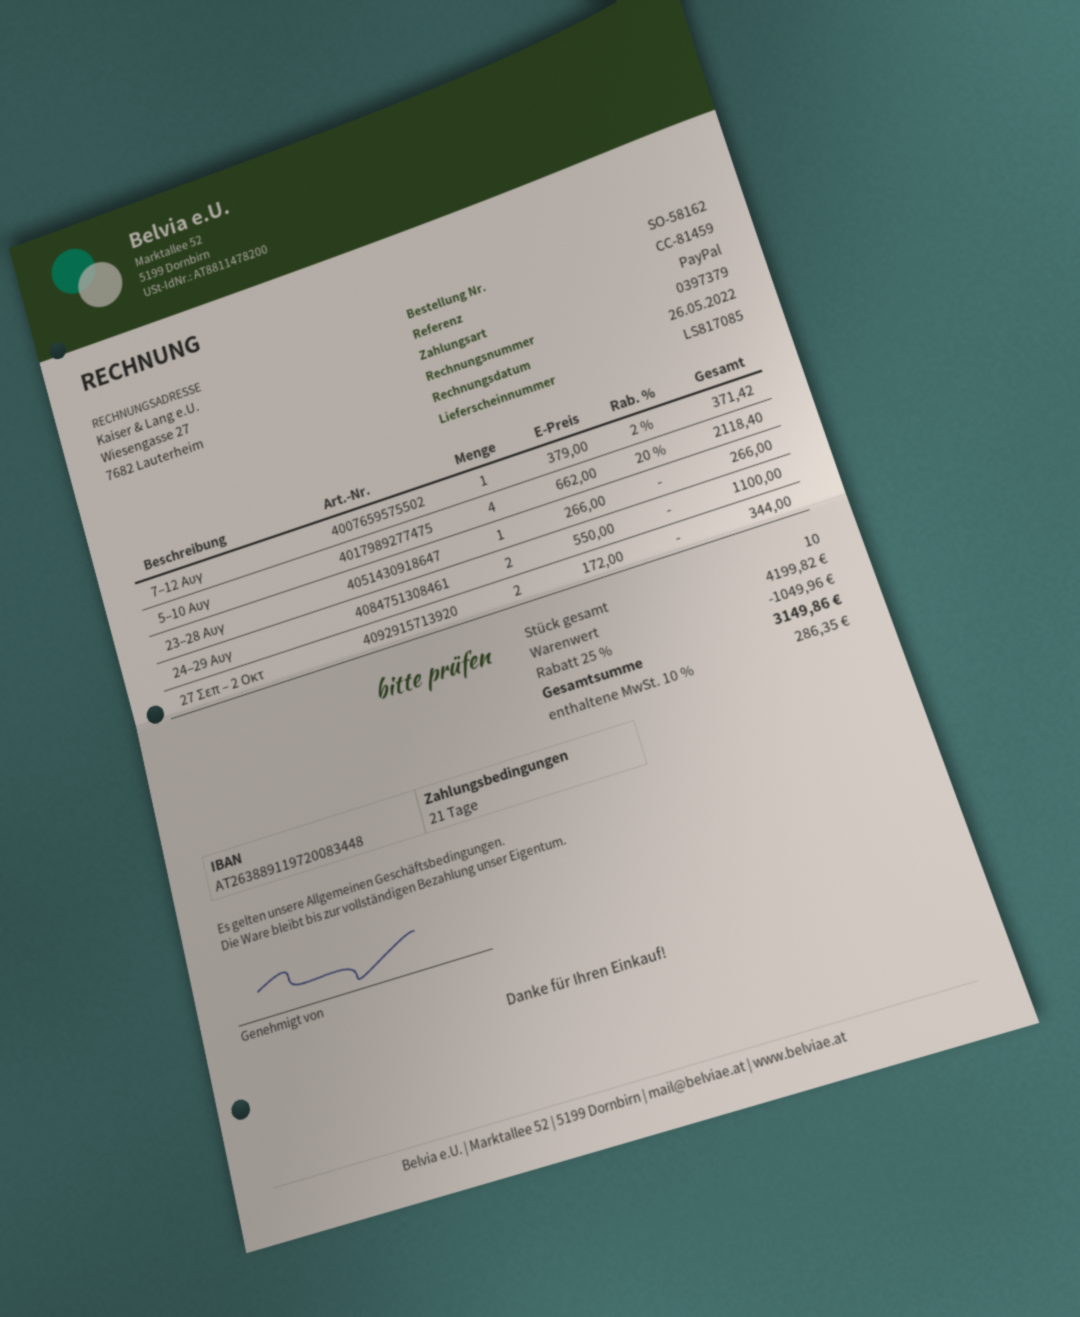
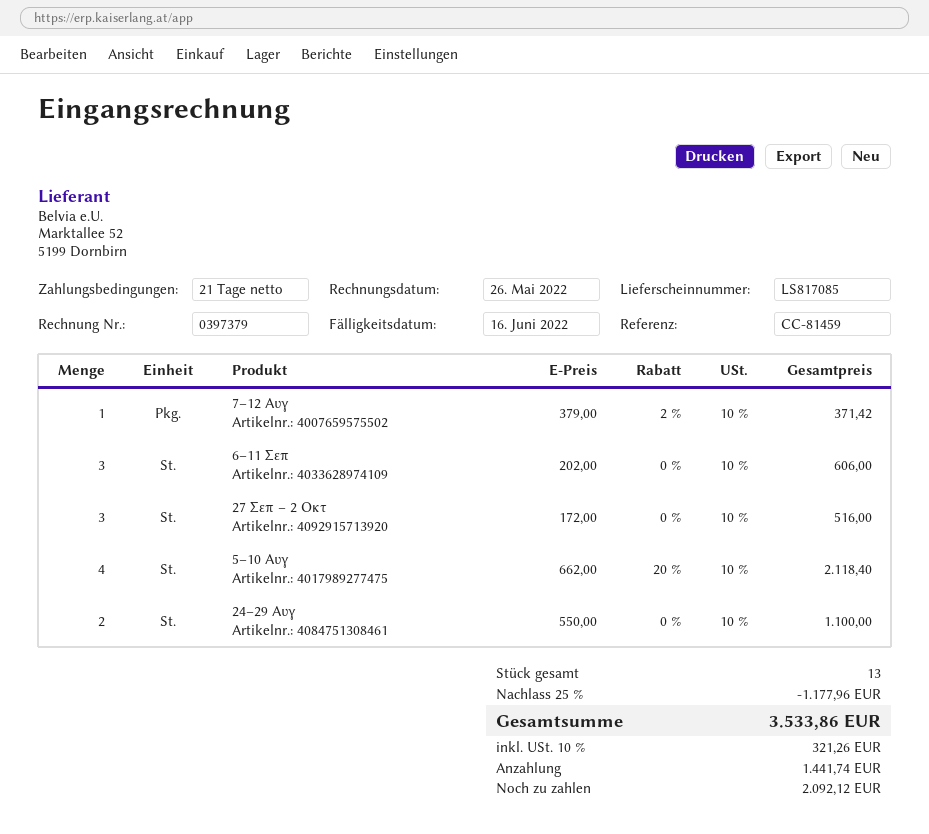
23–28 Αυγ: 1 x 266.00 = 266.00 -> none
27 Σεπ – 2 Οκτ: 2 x 172.00 = 344.00 -> 3 x 172.00 = 516.00
6–11 Σεπ: none -> 3 x 202.00 = 606.00
total quantity: 10 -> 13
discount: 25% = 1049.96 -> 25% = 1177.96
tax: 10% = 286.35 -> 10% = 321.26
total: 3149.86 -> 3533.86

